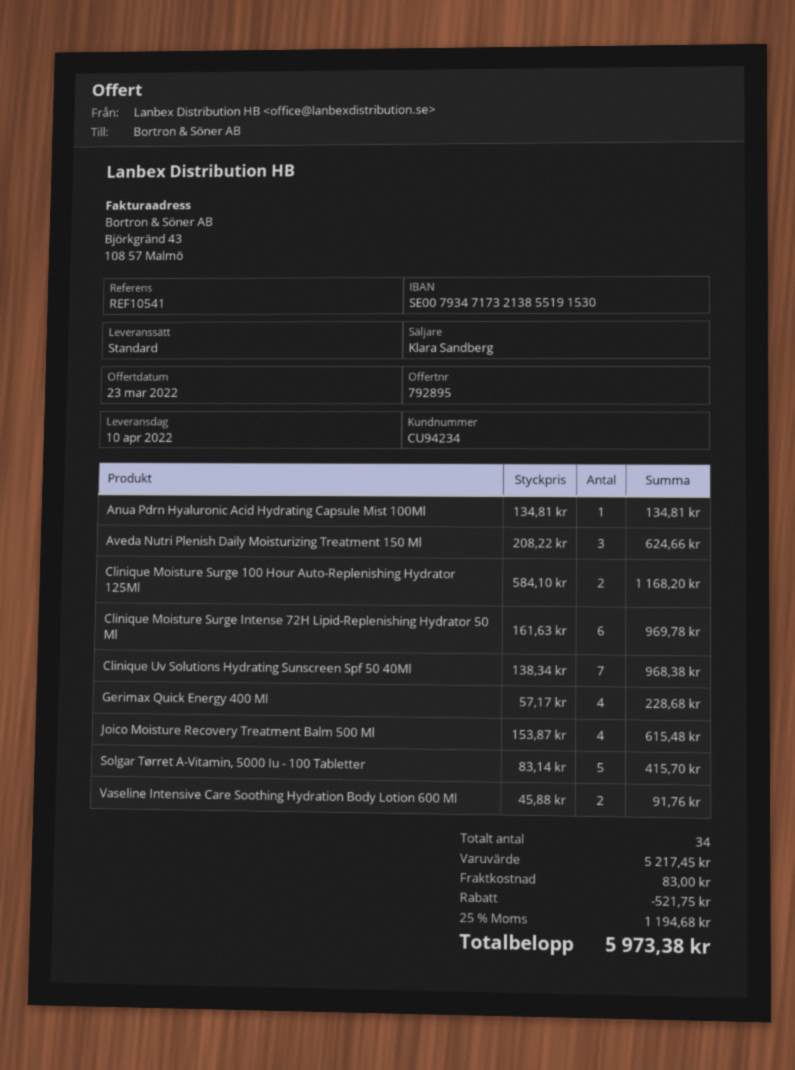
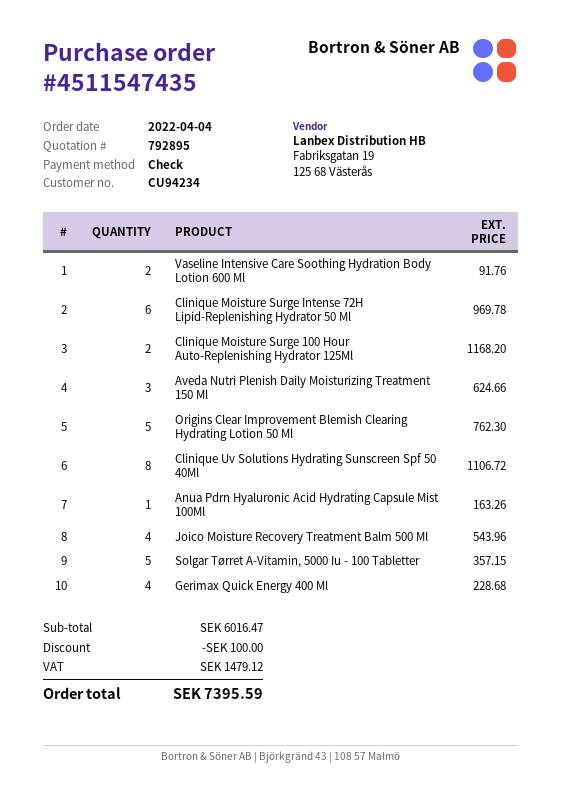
Anua Pdrn Hyaluronic Acid Hydrating Capsule Mist 100Ml: 1 for 134.81 -> 1 for 163.26
Clinique Uv Solutions Hydrating Sunscreen Spf 50 40Ml: 7 for 968.38 -> 8 for 1106.72
Joico Moisture Recovery Treatment Balm 500 Ml: 4 for 615.48 -> 4 for 543.96
Solgar Tørret A-Vitamin, 5000 Iu - 100 Tabletter: 5 for 415.70 -> 5 for 357.15
Origins Clear Improvement Blemish Clearing Hydrating Lotion 50 Ml: none -> 5 for 762.30
subtotal: 5217.45 -> 6016.47
discount: 521.75 -> 100.00
shipping: 83.00 -> none
tax: 1194.68 -> 1479.12
total: 5973.38 -> 7395.59

